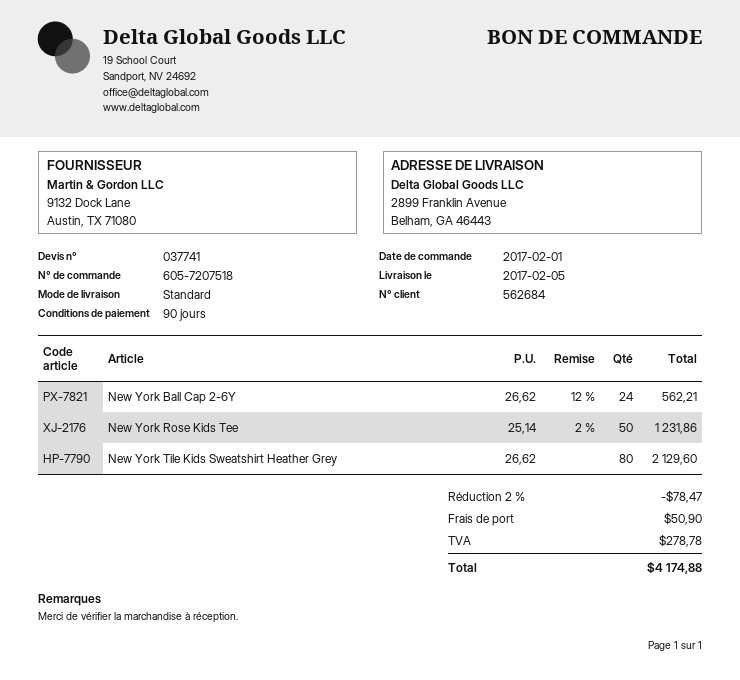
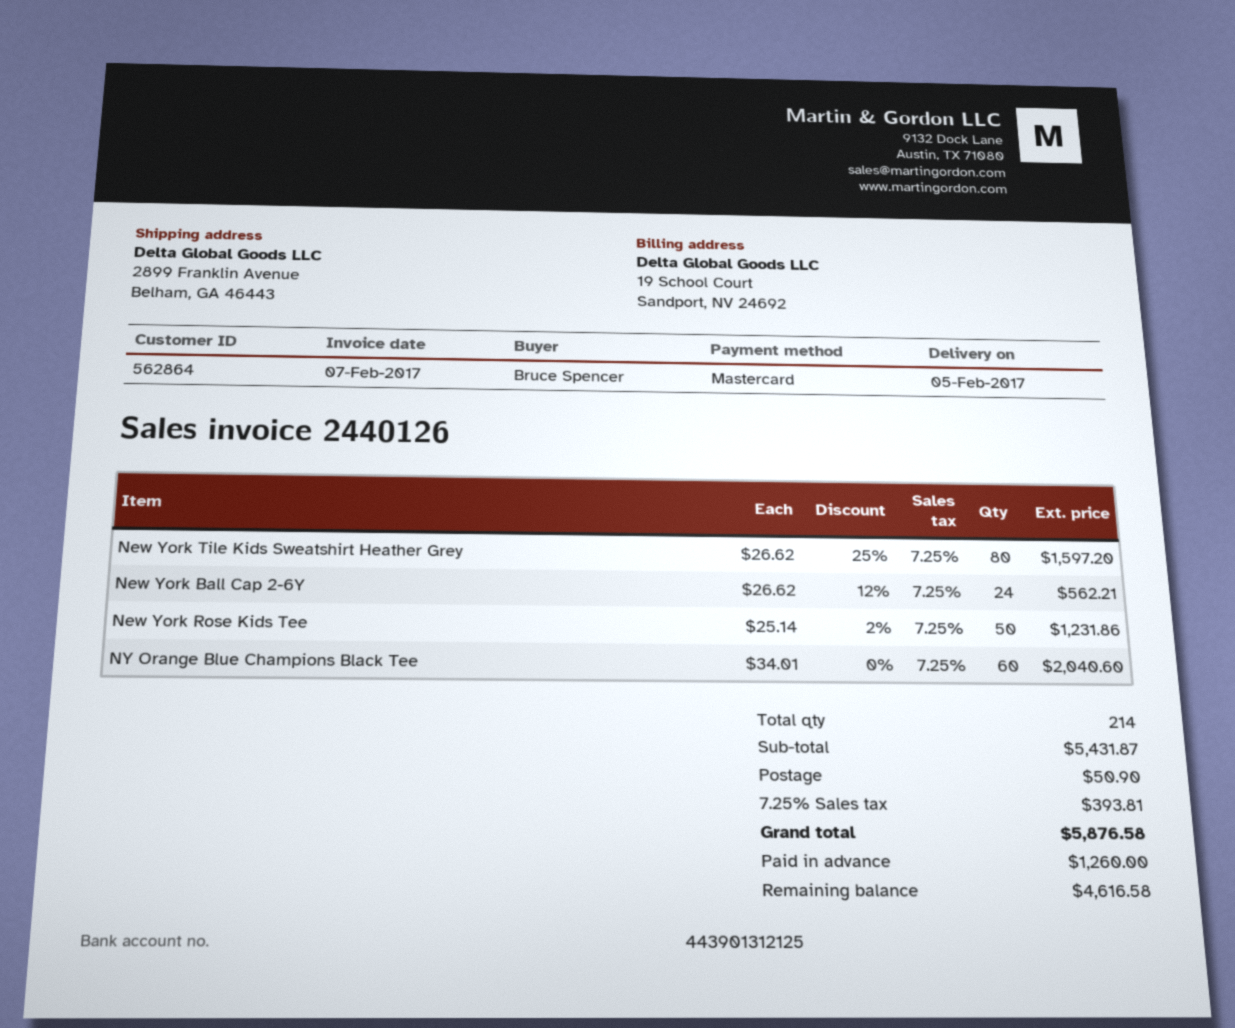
customer number: 562684 -> 562864
New York Tile Kids Sweatshirt Heather Grey: 80 x 26.62 = 2129.60 -> 80 x 26.62 - 25% = 1597.20
NY Orange Blue Champions Black Tee: none -> 60 x 34.01 = 2040.60
discount: 2% = 78.47 -> none
tax: 278.78 -> 393.81
total: 4174.88 -> 5876.58

